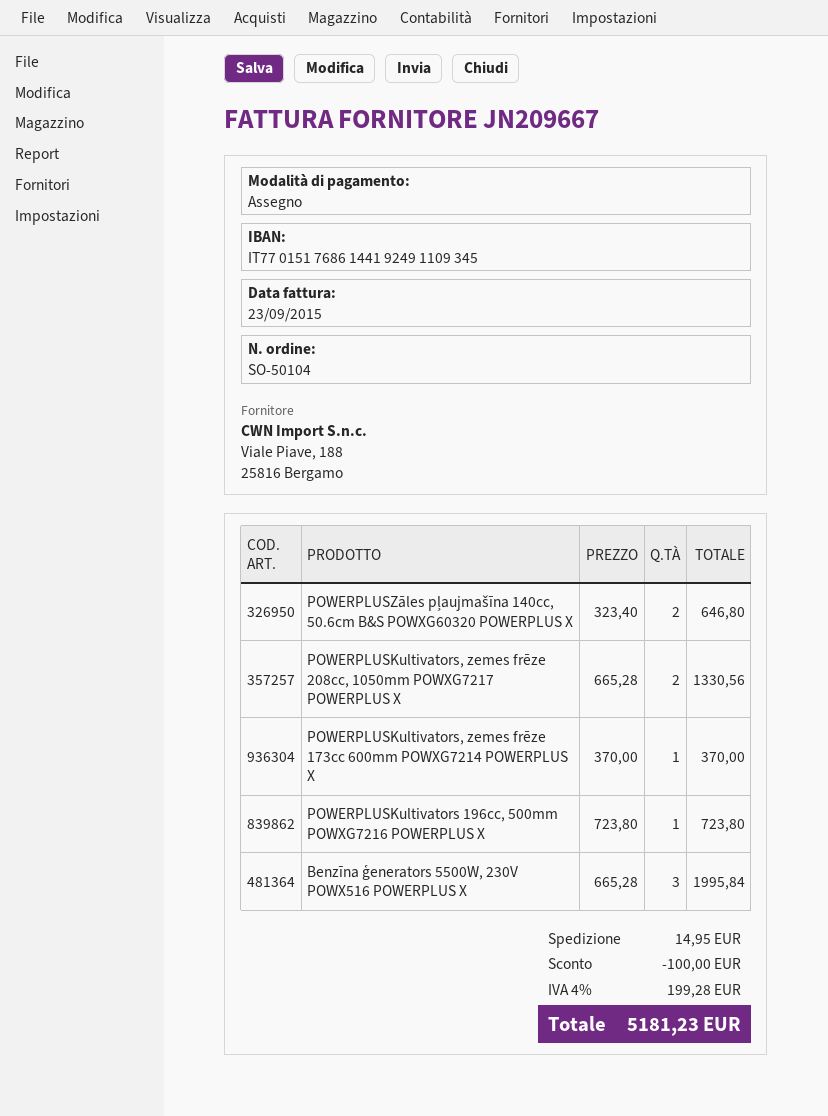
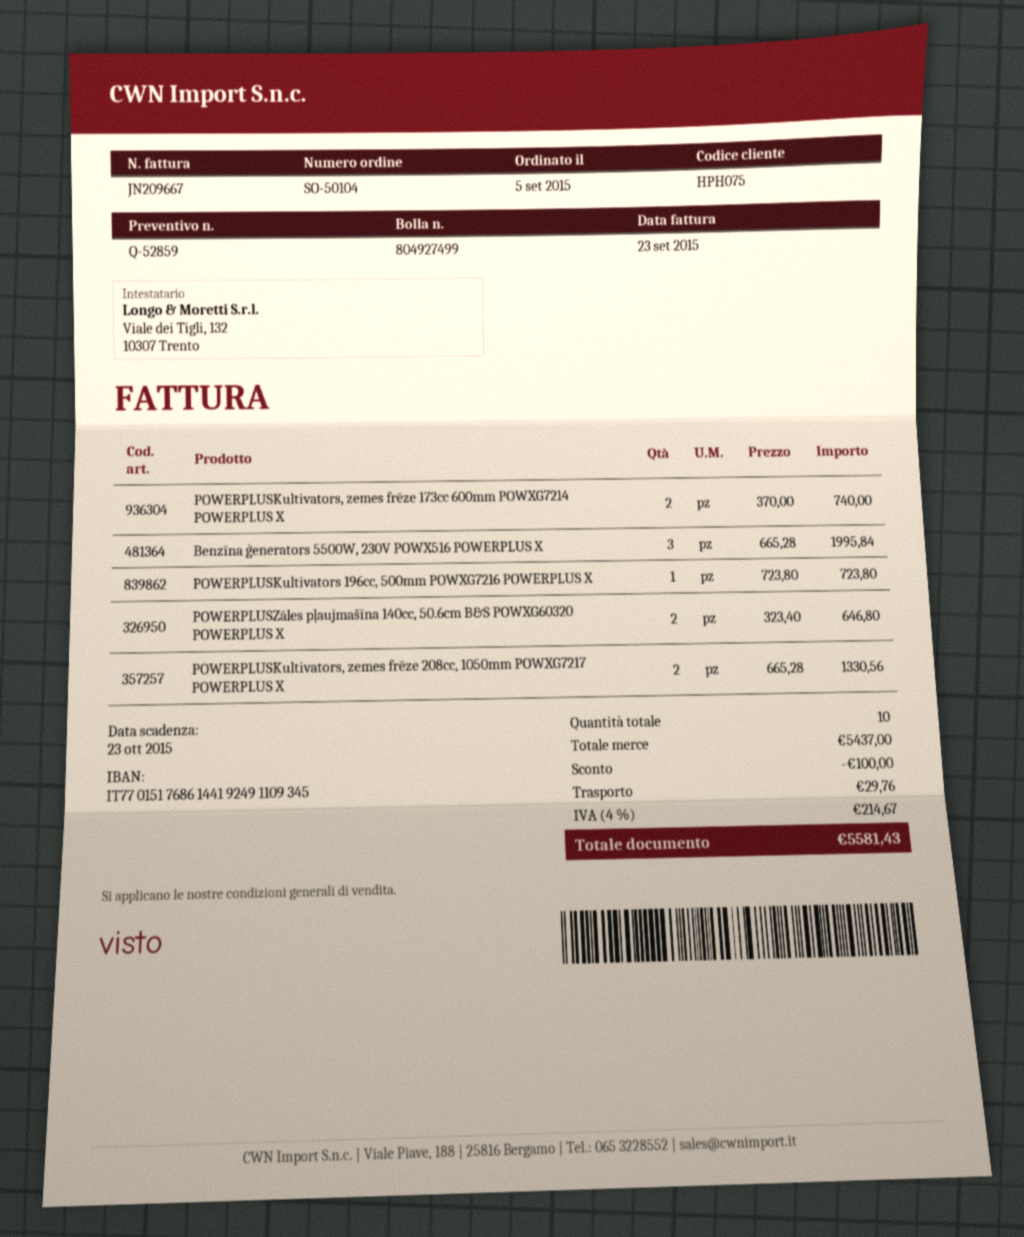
POWERPLUSKultivators, zemes frēze 173cc 600mm POWXG7214 POWERPLUS X: 1 x 370.00 = 370.00 -> 2 x 370.00 = 740.00
shipping: 14.95 -> 29.76
tax: 4% = 199.28 -> 4% = 214.67
total: 5181.23 -> 5581.43

